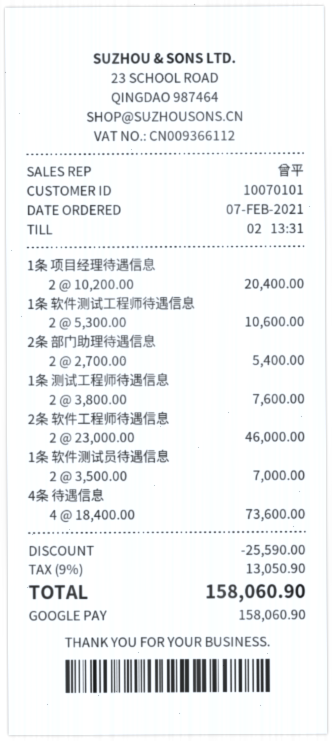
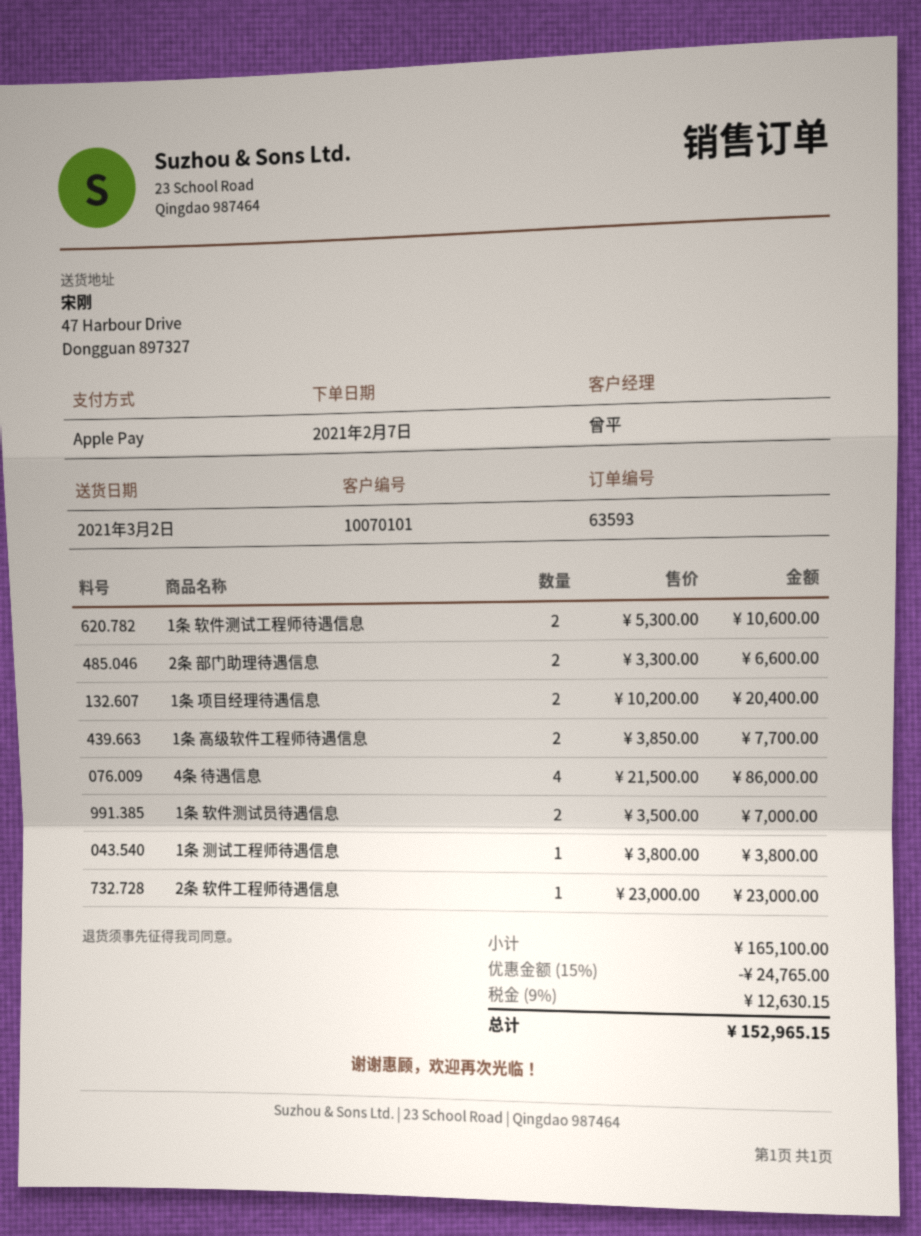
payment method: Google Pay -> Apple Pay
2条 部门助理待遇信息: 2 x 2700.00 = 5400.00 -> 2 x 3300.00 = 6600.00
1条 测试工程师待遇信息: 2 x 3800.00 = 7600.00 -> 1 x 3800.00 = 3800.00
2条 软件工程师待遇信息: 2 x 23000.00 = 46000.00 -> 1 x 23000.00 = 23000.00
4条 待遇信息: 4 x 18400.00 = 73600.00 -> 4 x 21500.00 = 86000.00
1条 高级软件工程师待遇信息: none -> 2 x 3850.00 = 7700.00
discount: 25590.00 -> 24765.00
tax: 9% = 13050.90 -> 9% = 12630.15
total: 158060.90 -> 152965.15

